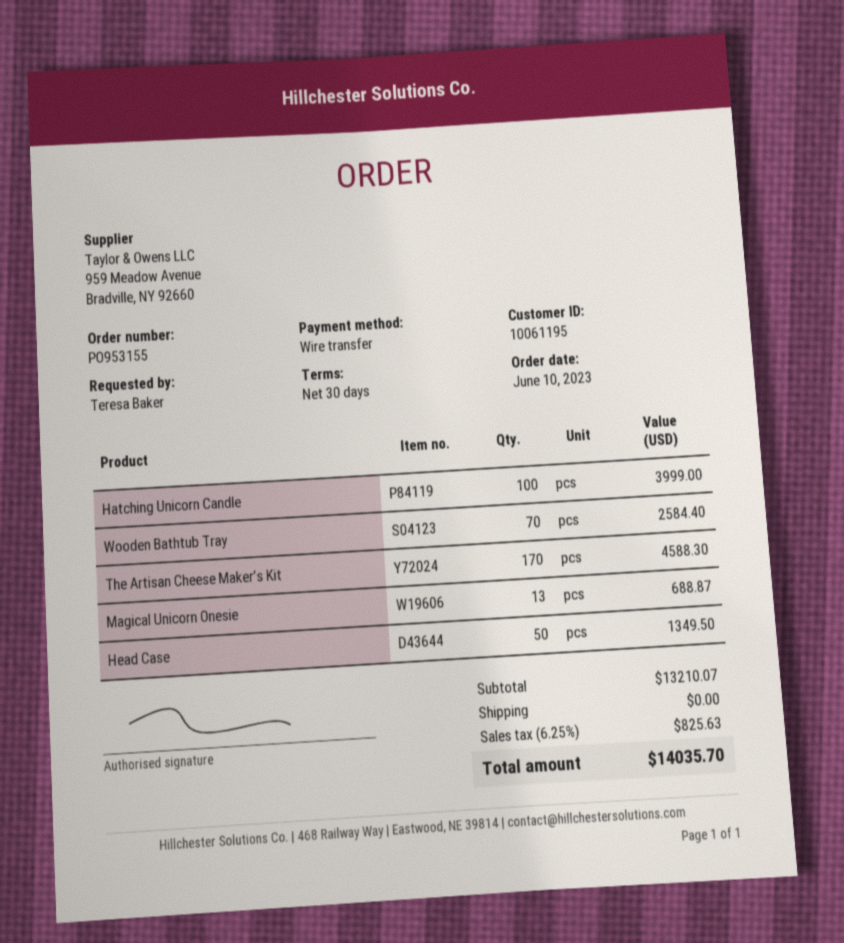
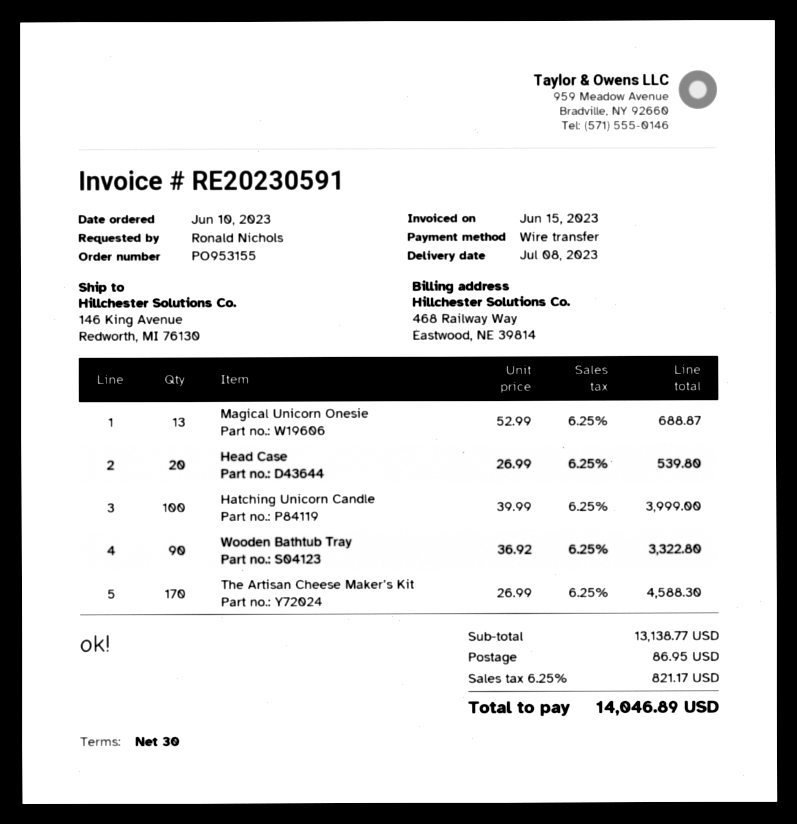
ordered by: Teresa Baker -> Ronald Nichols
Wooden Bathtub Tray: 70 for 2584.40 -> 90 for 3322.80
Head Case: 50 for 1349.50 -> 20 for 539.80
subtotal: 13210.07 -> 13138.77
shipping: 0.00 -> 86.95
tax: 6.25% = 825.63 -> 6.25% = 821.17
total: 14035.70 -> 14046.89

